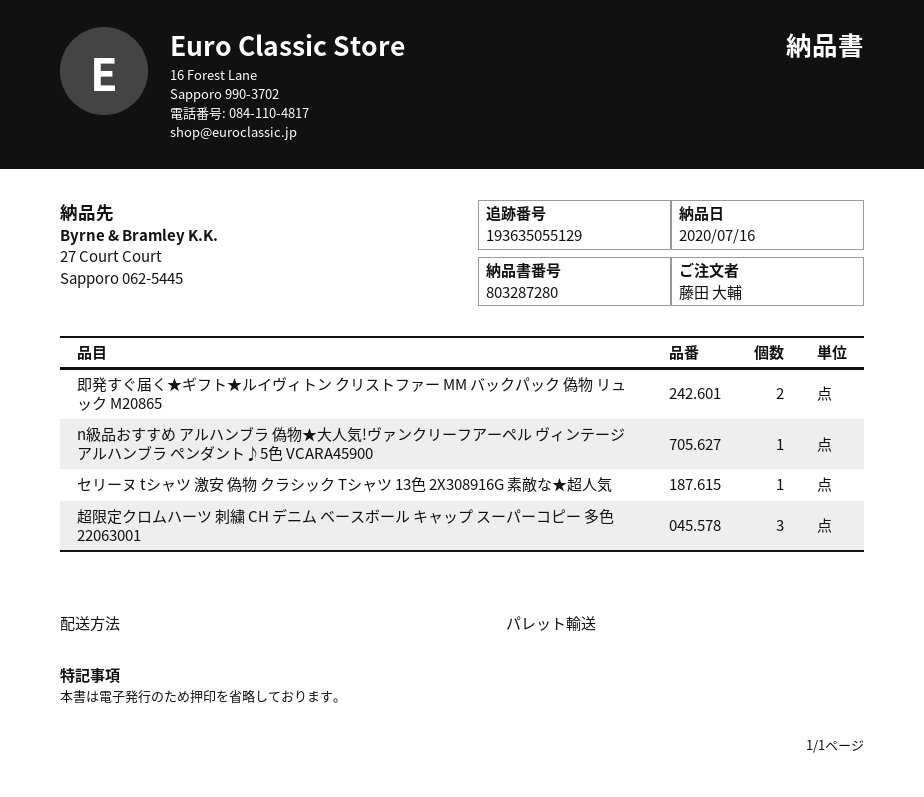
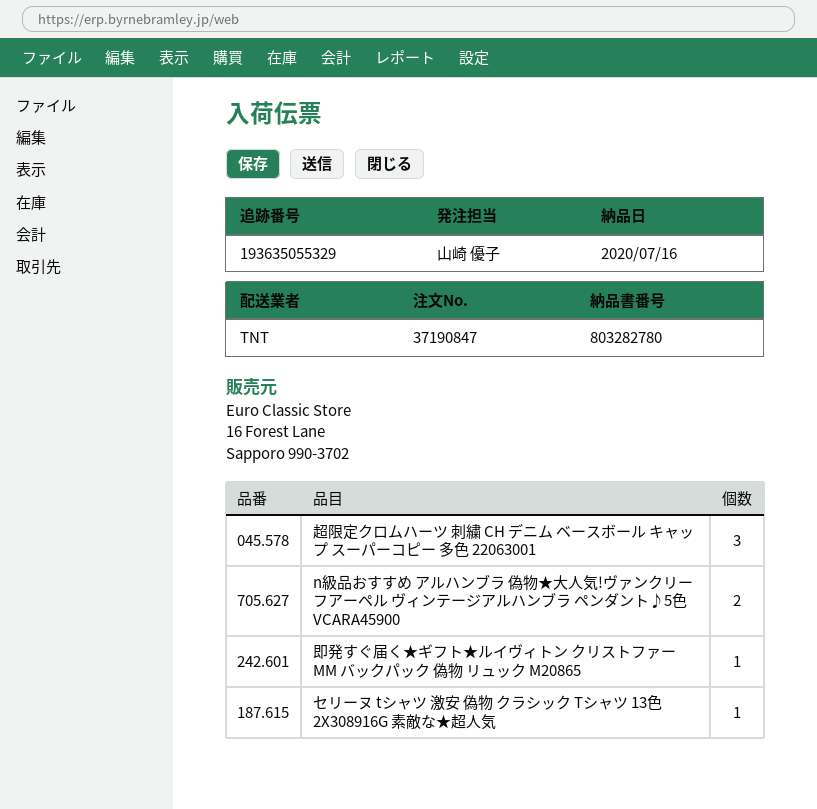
delivery note number: 803287280 -> 803282780
ordered by: 藤田 大輔 -> 山崎 優子
shipping method: pallet freight -> TNT
tracking number: 193635055129 -> 193635055329
即発すぐ届く★ギフト★ルイヴィトン クリストファー MM バックパック 偽物 リュック M20865: 2 -> 1
n級品おすすめ アルハンブラ 偽物★大人気!ヴァンクリーフアーペル ヴィンテージアルハンブラ ペンダント♪5色 VCARA45900: 1 -> 2

